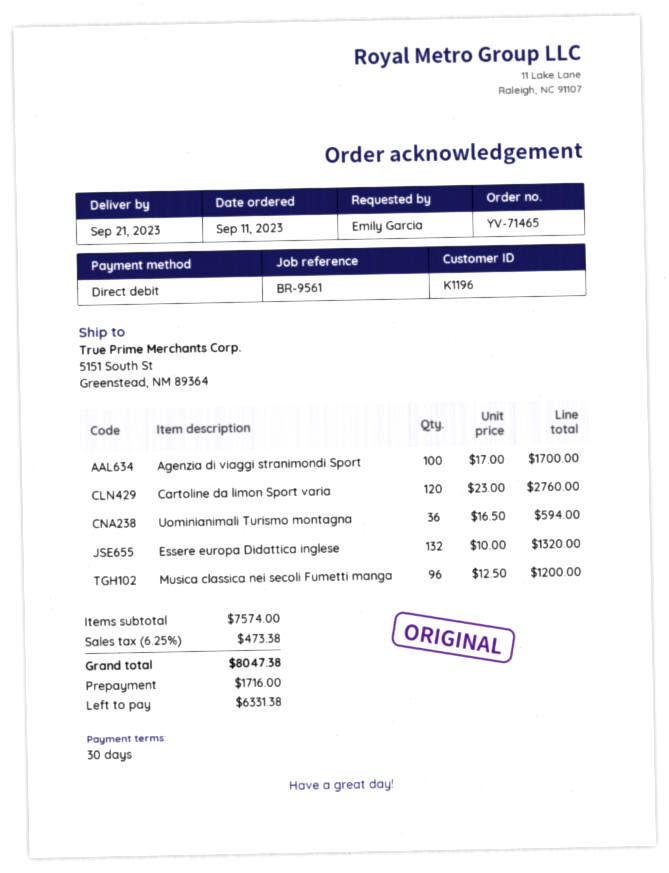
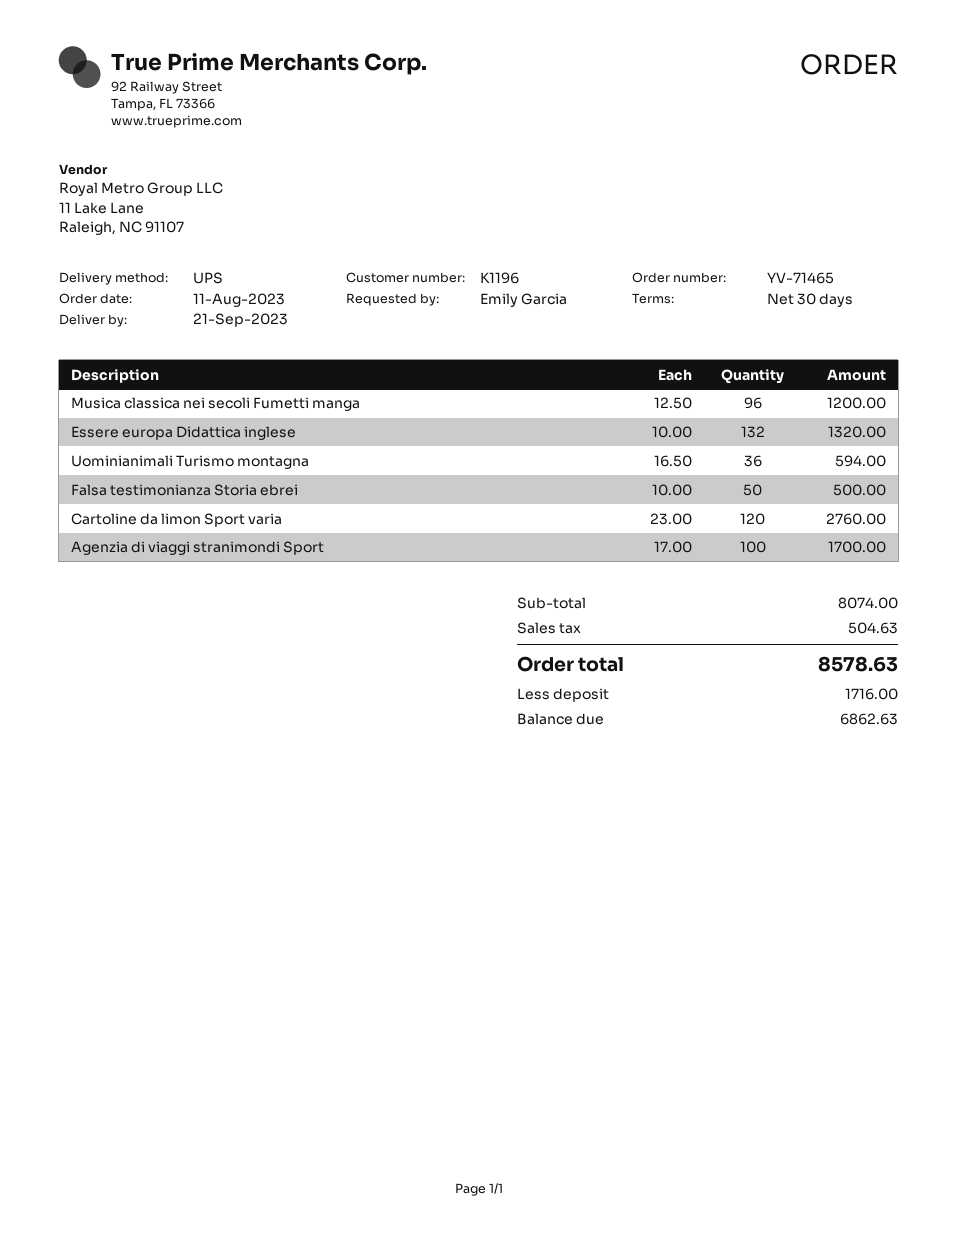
order date: 2023-09-11 -> 2023-08-11
Falsa testimonianza Storia ebrei: none -> 50 x 10.00 = 500.00
subtotal: 7574.00 -> 8074.00
tax: 473.38 -> 504.63
total: 8047.38 -> 8578.63
balance: 6331.38 -> 6862.63

